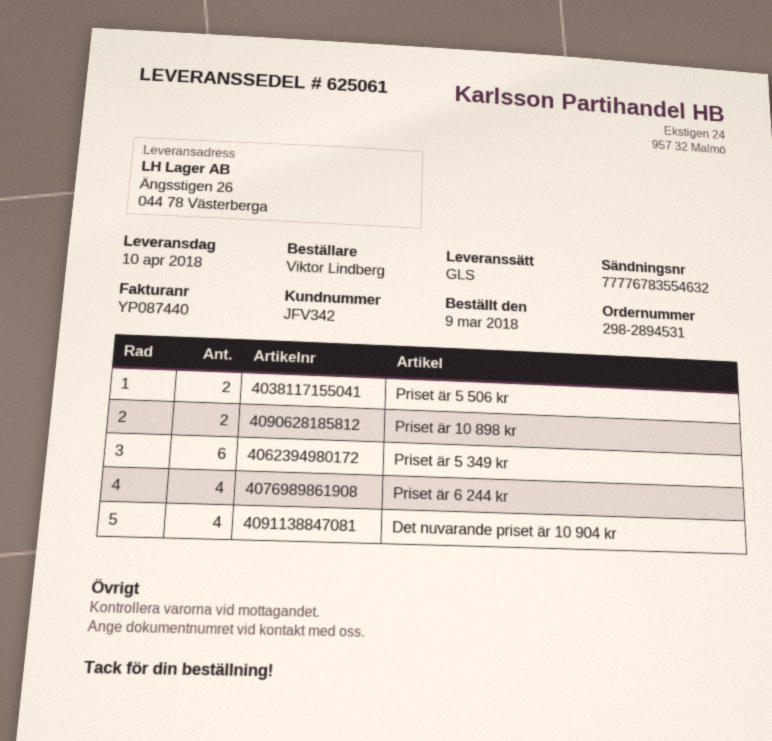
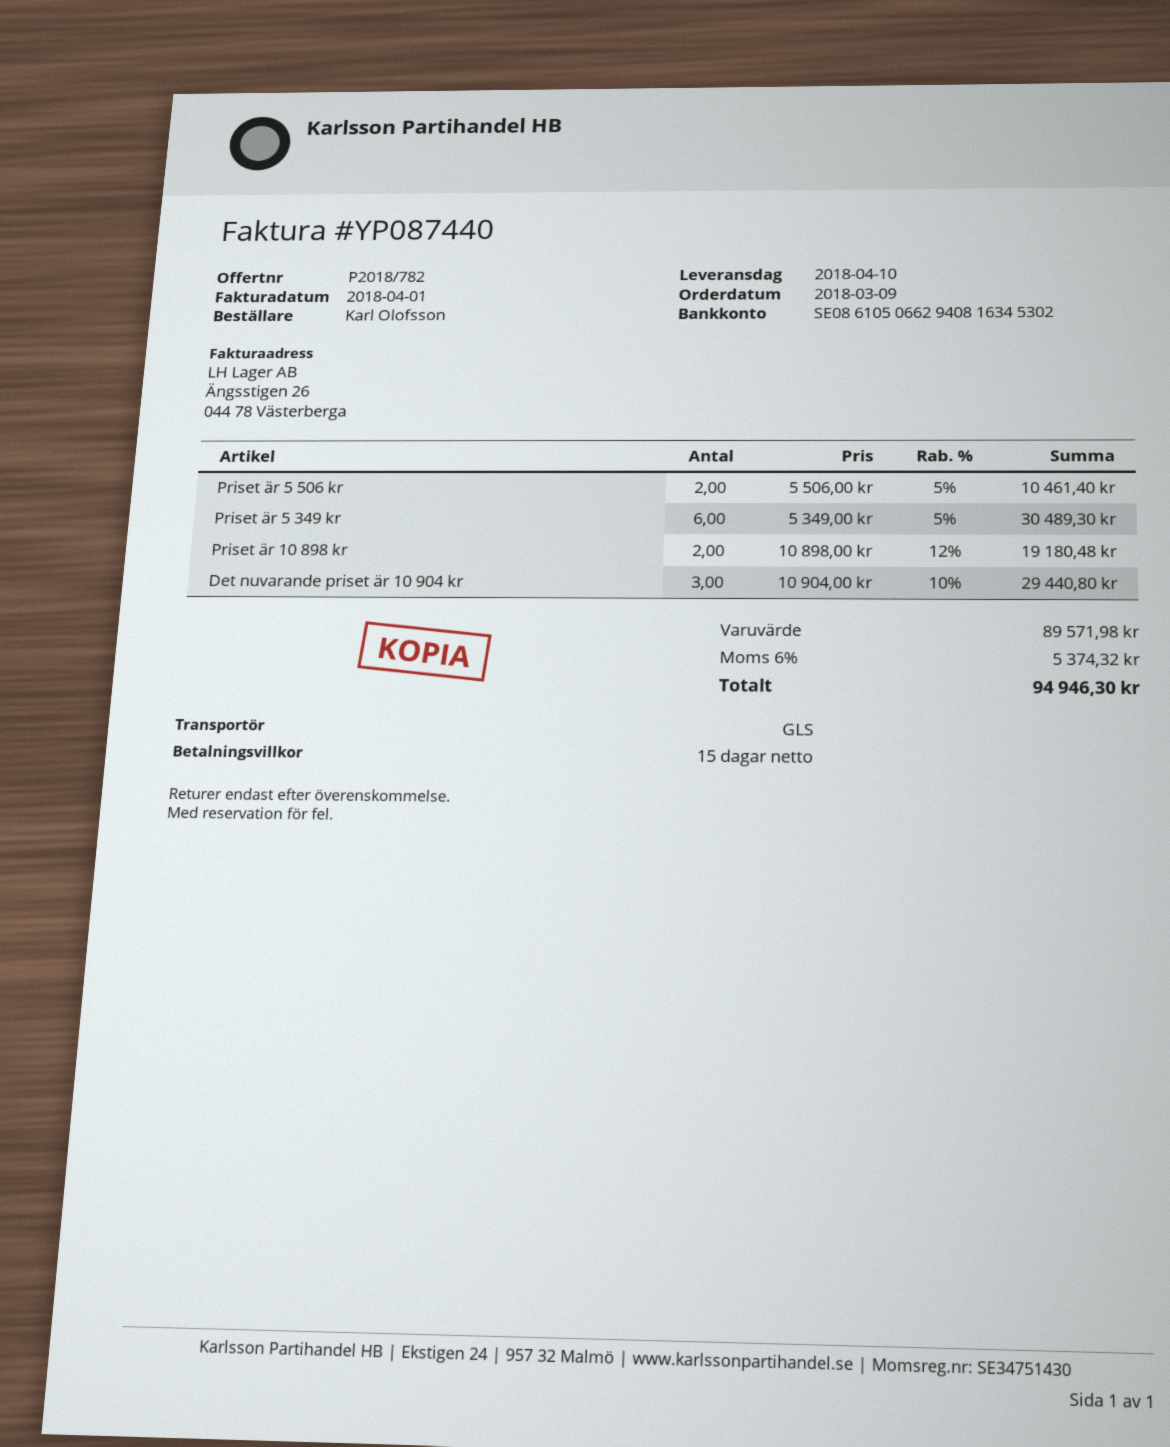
ordered by: Viktor Lindberg -> Karl Olofsson
Priset är 6 244 kr: 4 -> none
Det nuvarande priset är 10 904 kr: 4 -> 3

